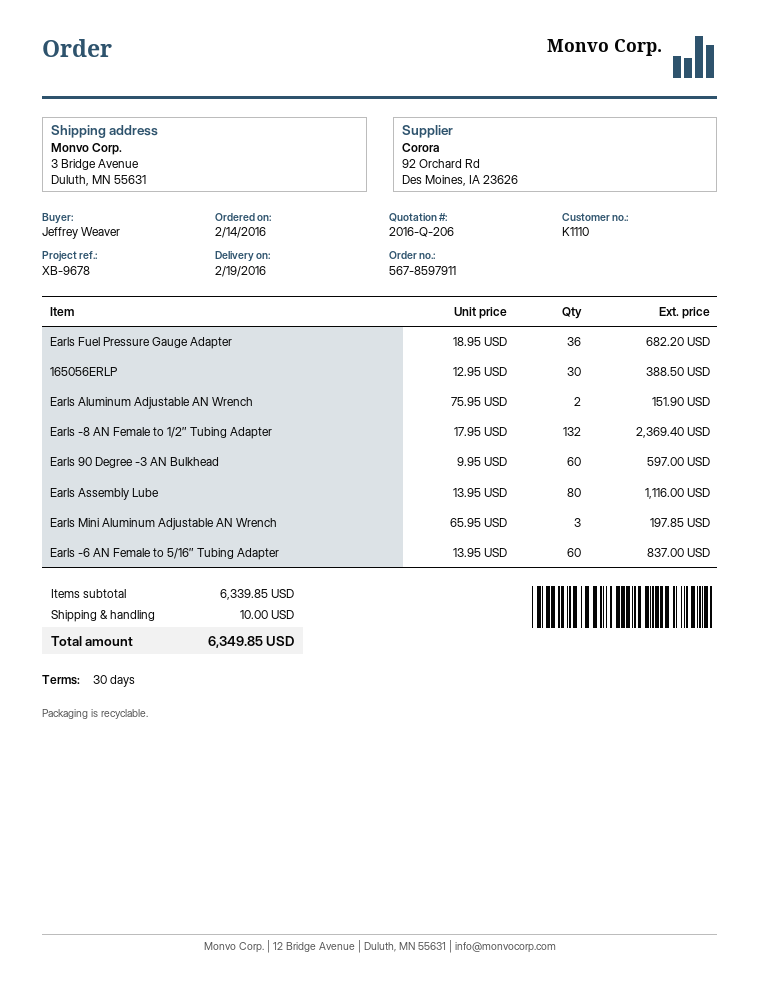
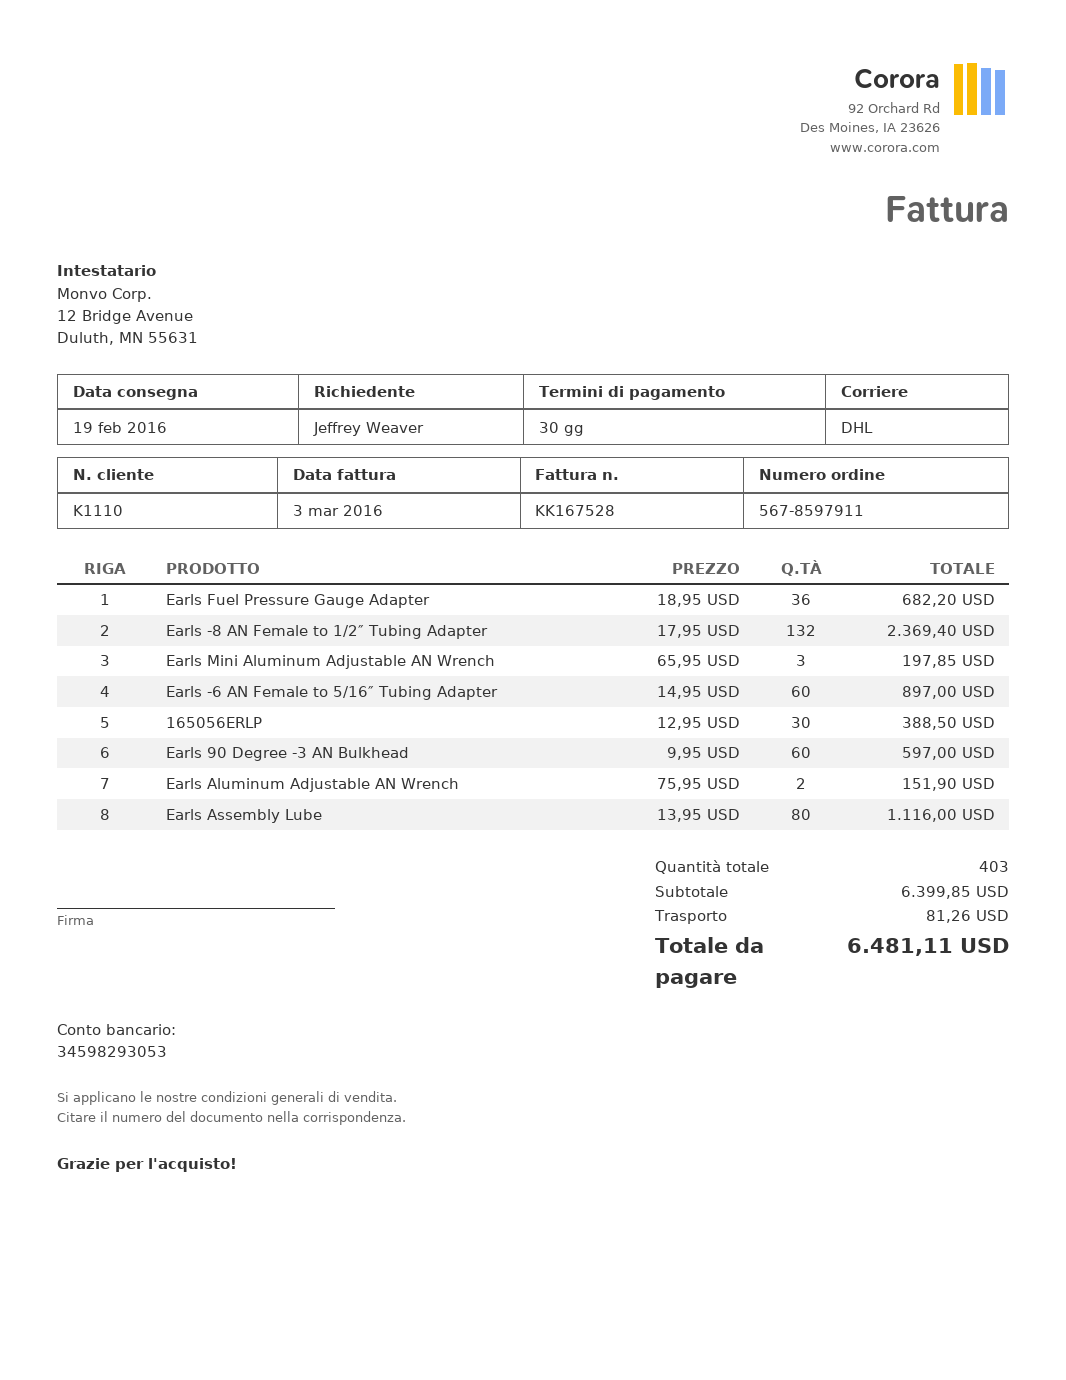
Earls -6 AN Female to 5/16″ Tubing Adapter: 60 x 13.95 = 837.00 -> 60 x 14.95 = 897.00
subtotal: 6339.85 -> 6399.85
shipping: 10.00 -> 81.26
total: 6349.85 -> 6481.11

